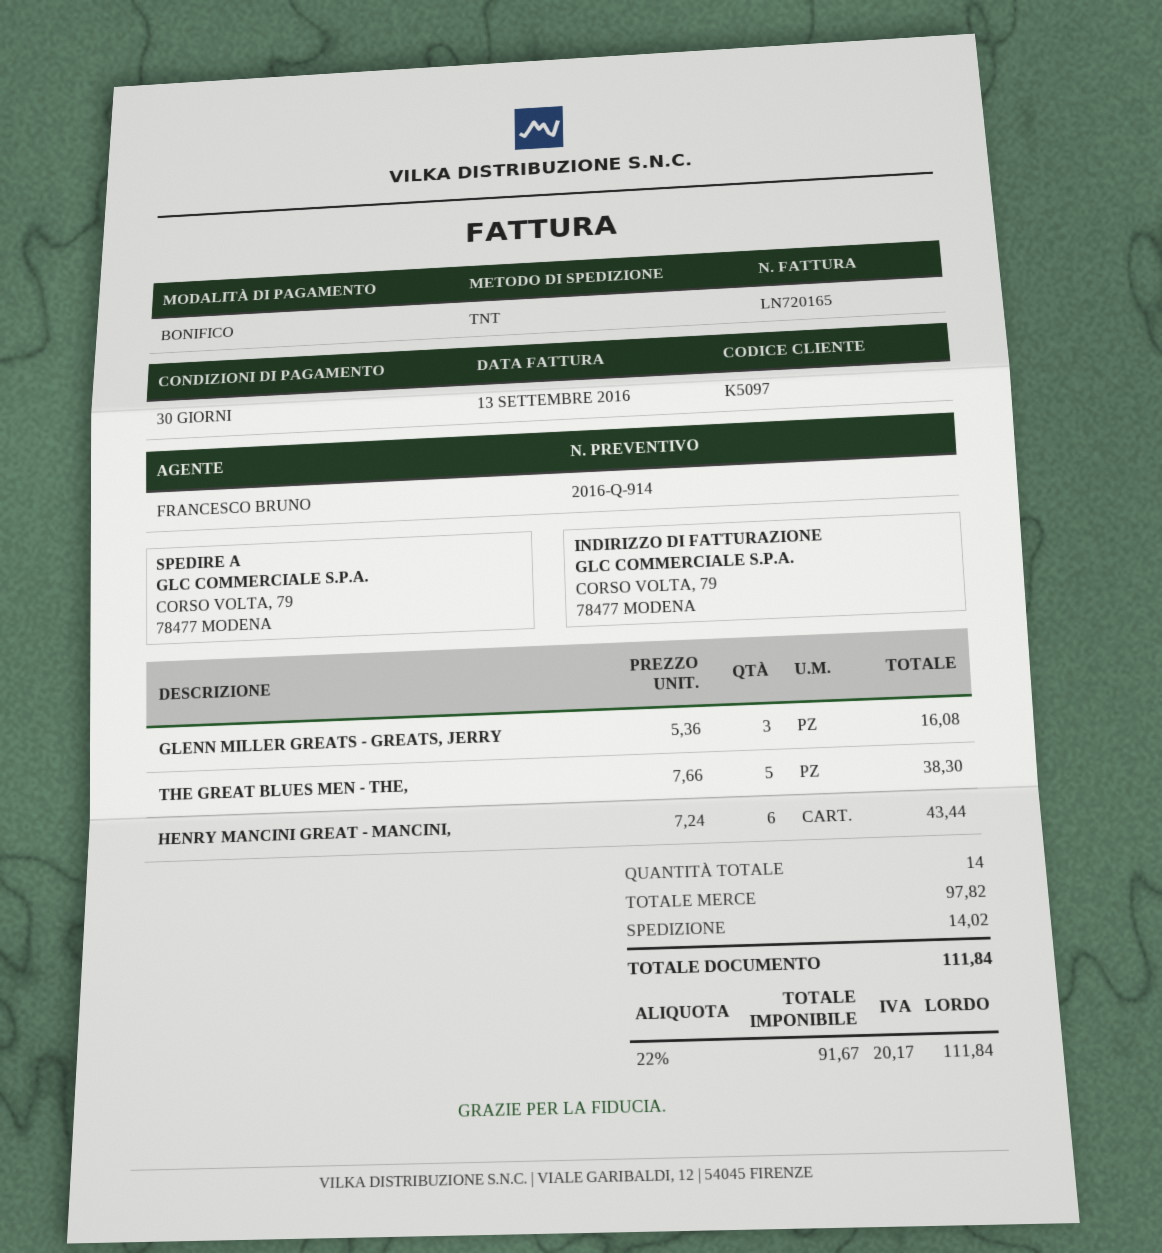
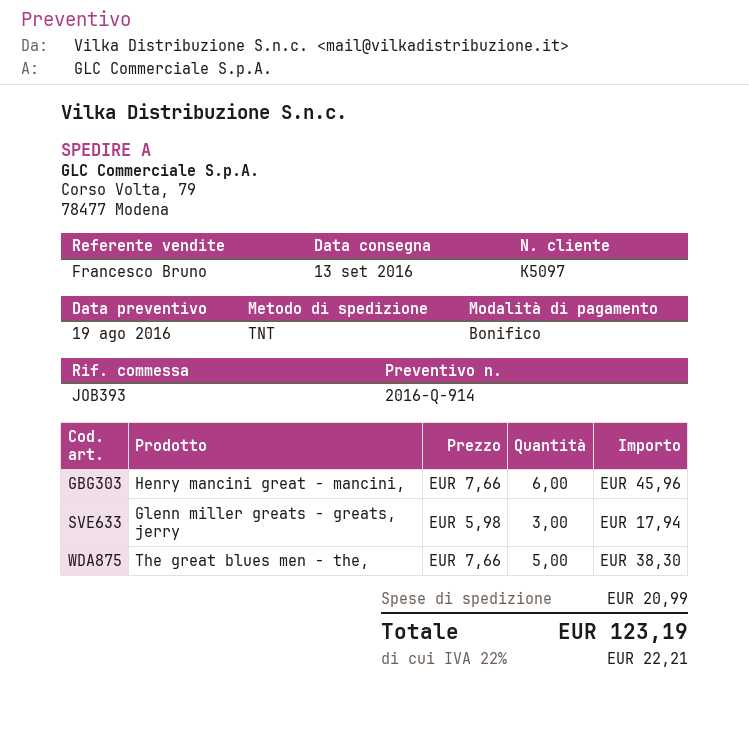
GLENN MILLER GREATS - GREATS, JERRY: 3 x 5.36 = 16.08 -> 3 x 5.98 = 17.94
HENRY MANCINI GREAT - MANCINI,: 6 x 7.24 = 43.44 -> 6 x 7.66 = 45.96
shipping: 14.02 -> 20.99
tax: 22% = 20.17 -> 22% = 22.21
total: 111.84 -> 123.19

